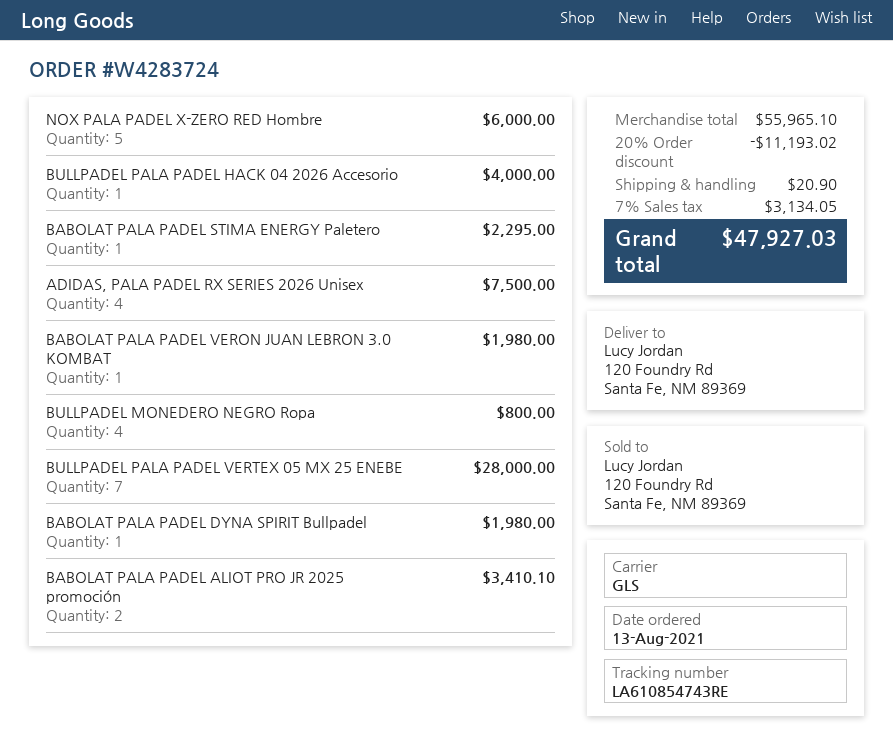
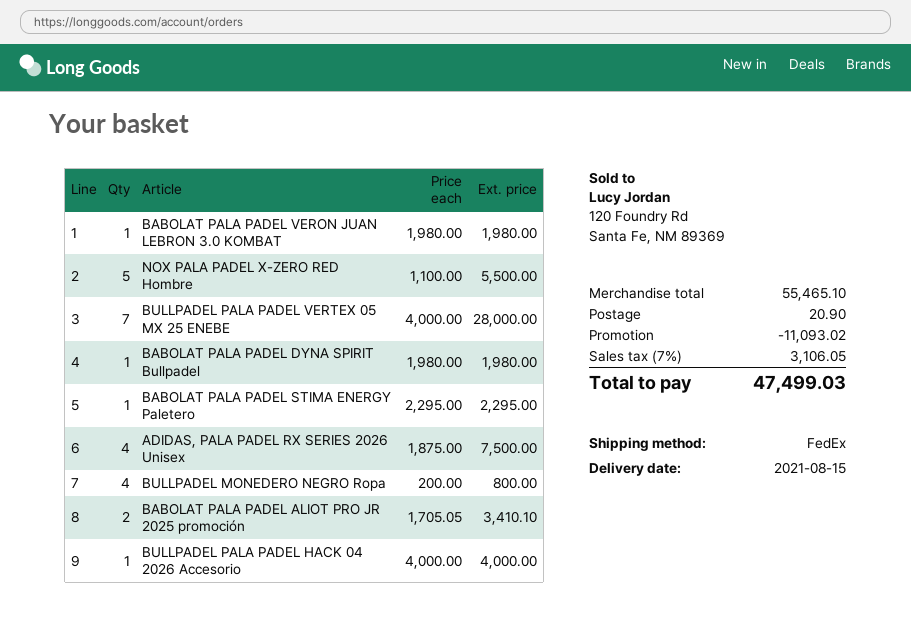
shipping method: GLS -> FedEx
NOX PALA PADEL X-ZERO RED Hombre: 5 for 6000.00 -> 5 for 5500.00
subtotal: 55965.10 -> 55465.10
discount: 11193.02 -> 11093.02
tax: 7% = 3134.05 -> 7% = 3106.05
total: 47927.03 -> 47499.03

